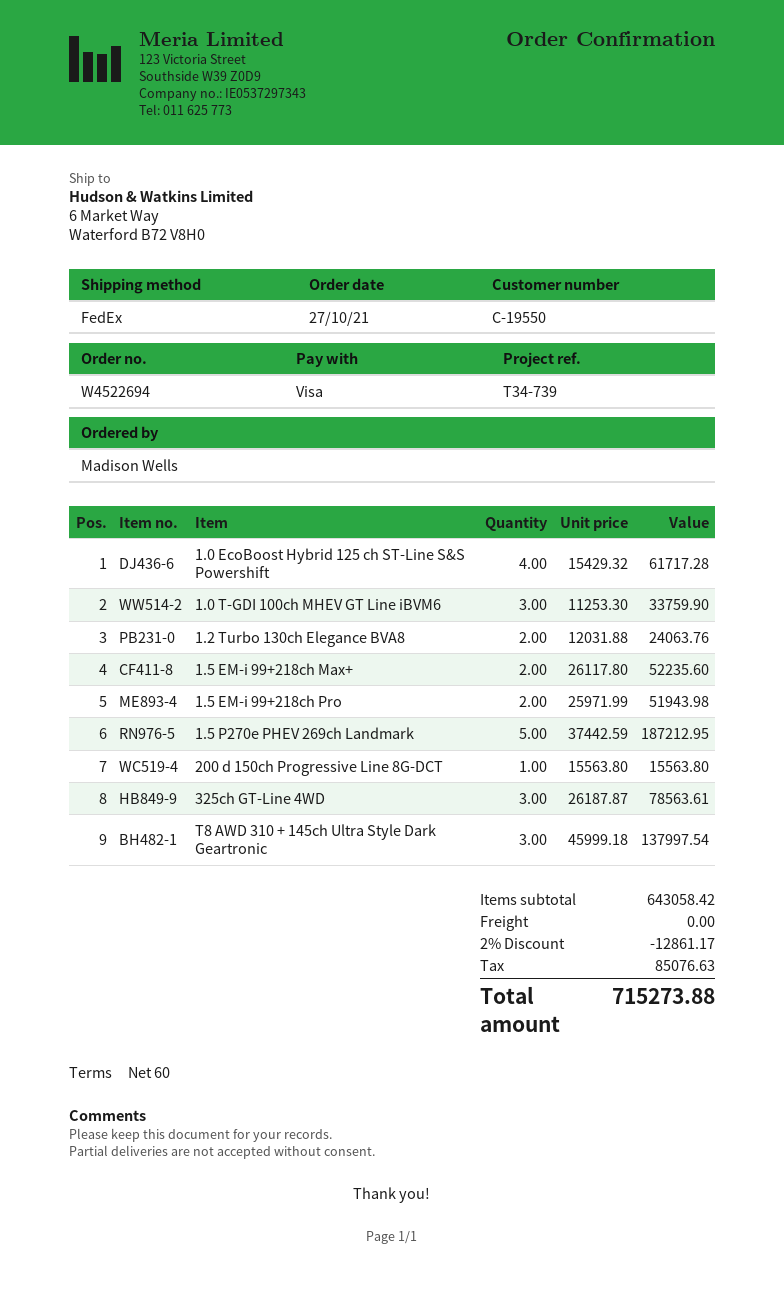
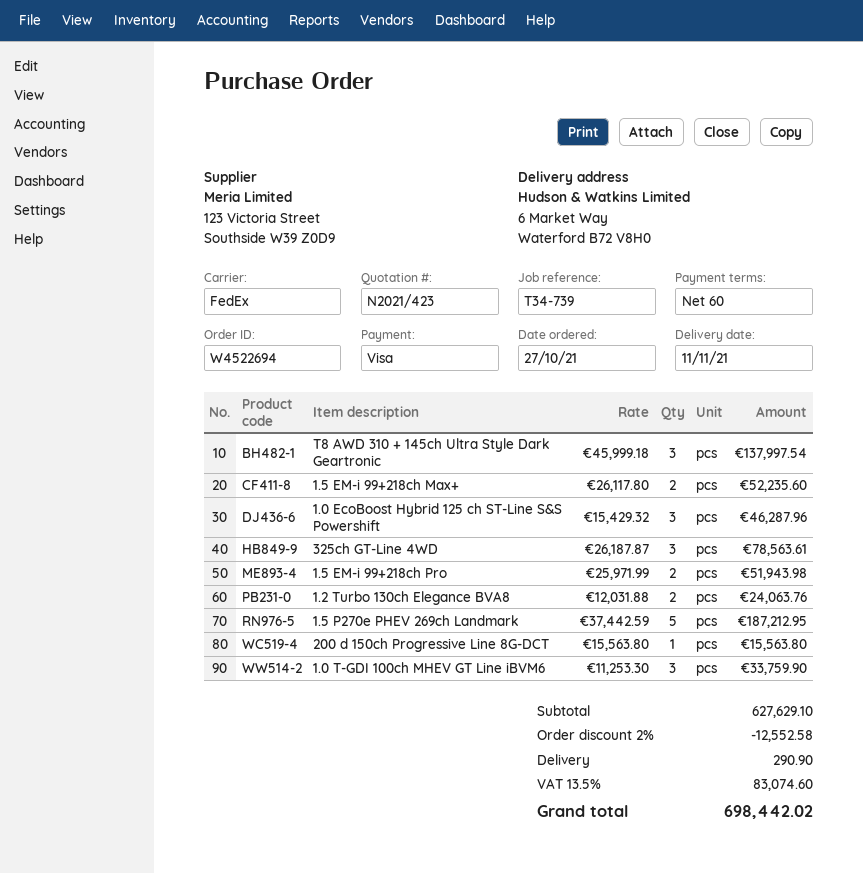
1.0 EcoBoost Hybrid 125 ch ST-Line S&S Powershift: 4 x 15429.32 = 61717.28 -> 3 x 15429.32 = 46287.96
subtotal: 643058.42 -> 627629.10
discount: 2% = 12861.17 -> 2% = 12552.58
shipping: 0.00 -> 290.90
tax: 85076.63 -> 83074.60
total: 715273.88 -> 698442.02

